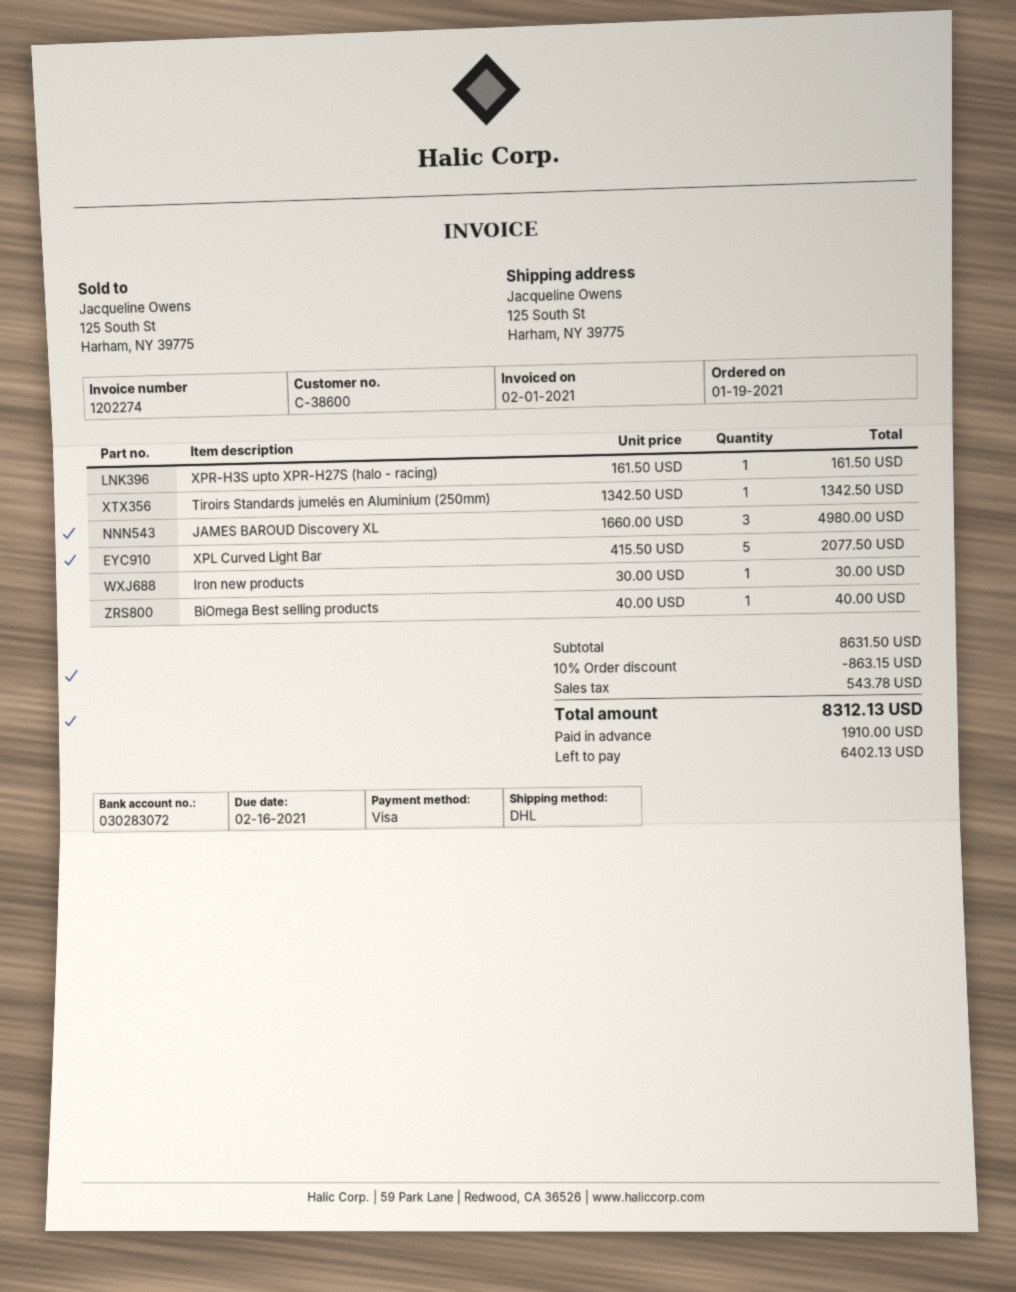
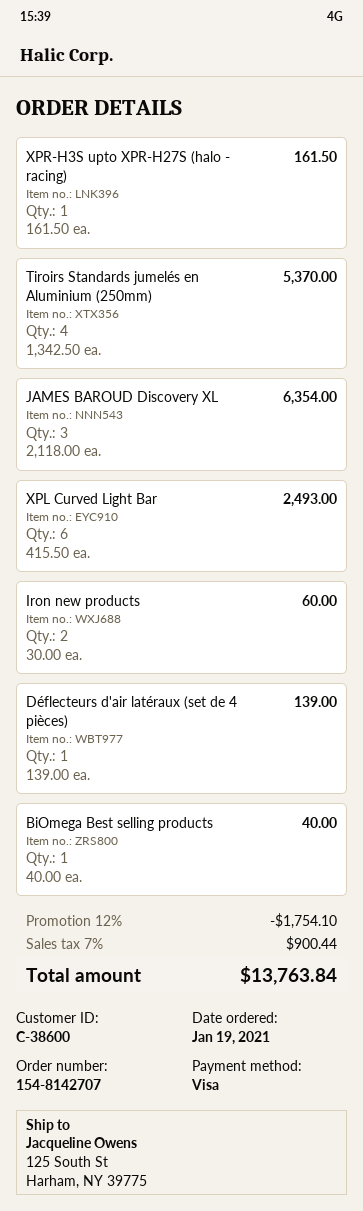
Tiroirs Standards jumelés en Aluminium (250mm): 1 x 1342.50 = 1342.50 -> 4 x 1342.50 = 5370.00
JAMES BAROUD Discovery XL: 3 x 1660.00 = 4980.00 -> 3 x 2118.00 = 6354.00
XPL Curved Light Bar: 5 x 415.50 = 2077.50 -> 6 x 415.50 = 2493.00
Iron new products: 1 x 30.00 = 30.00 -> 2 x 30.00 = 60.00
Déflecteurs d'air latéraux (set de 4 pièces): none -> 1 x 139.00 = 139.00
discount: 10% = 863.15 -> 12% = 1754.10
tax: 543.78 -> 900.44
total: 8312.13 -> 13763.84

